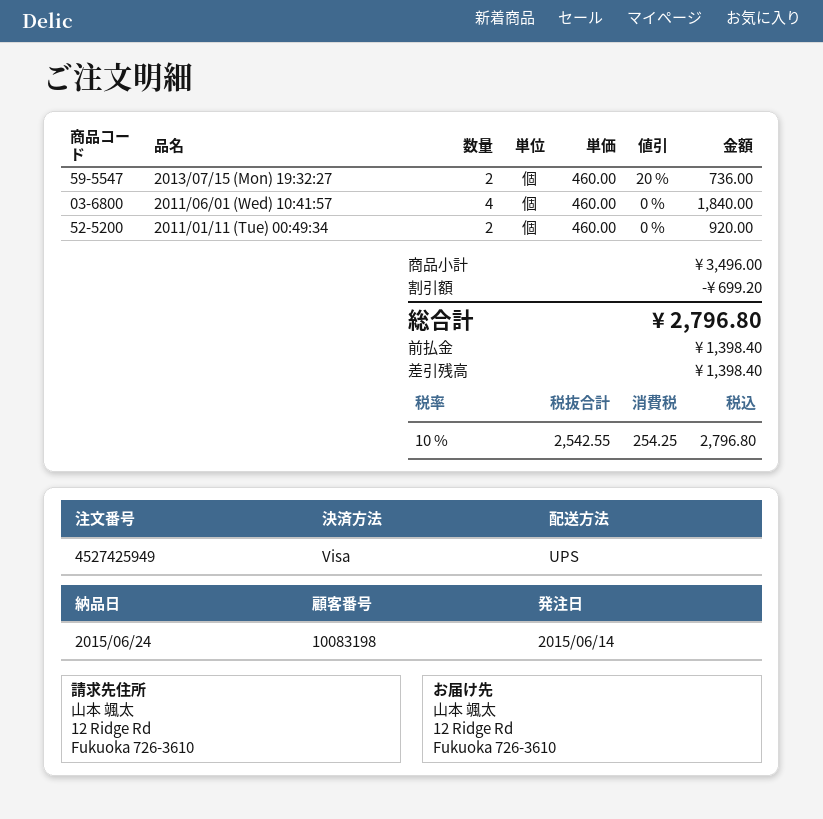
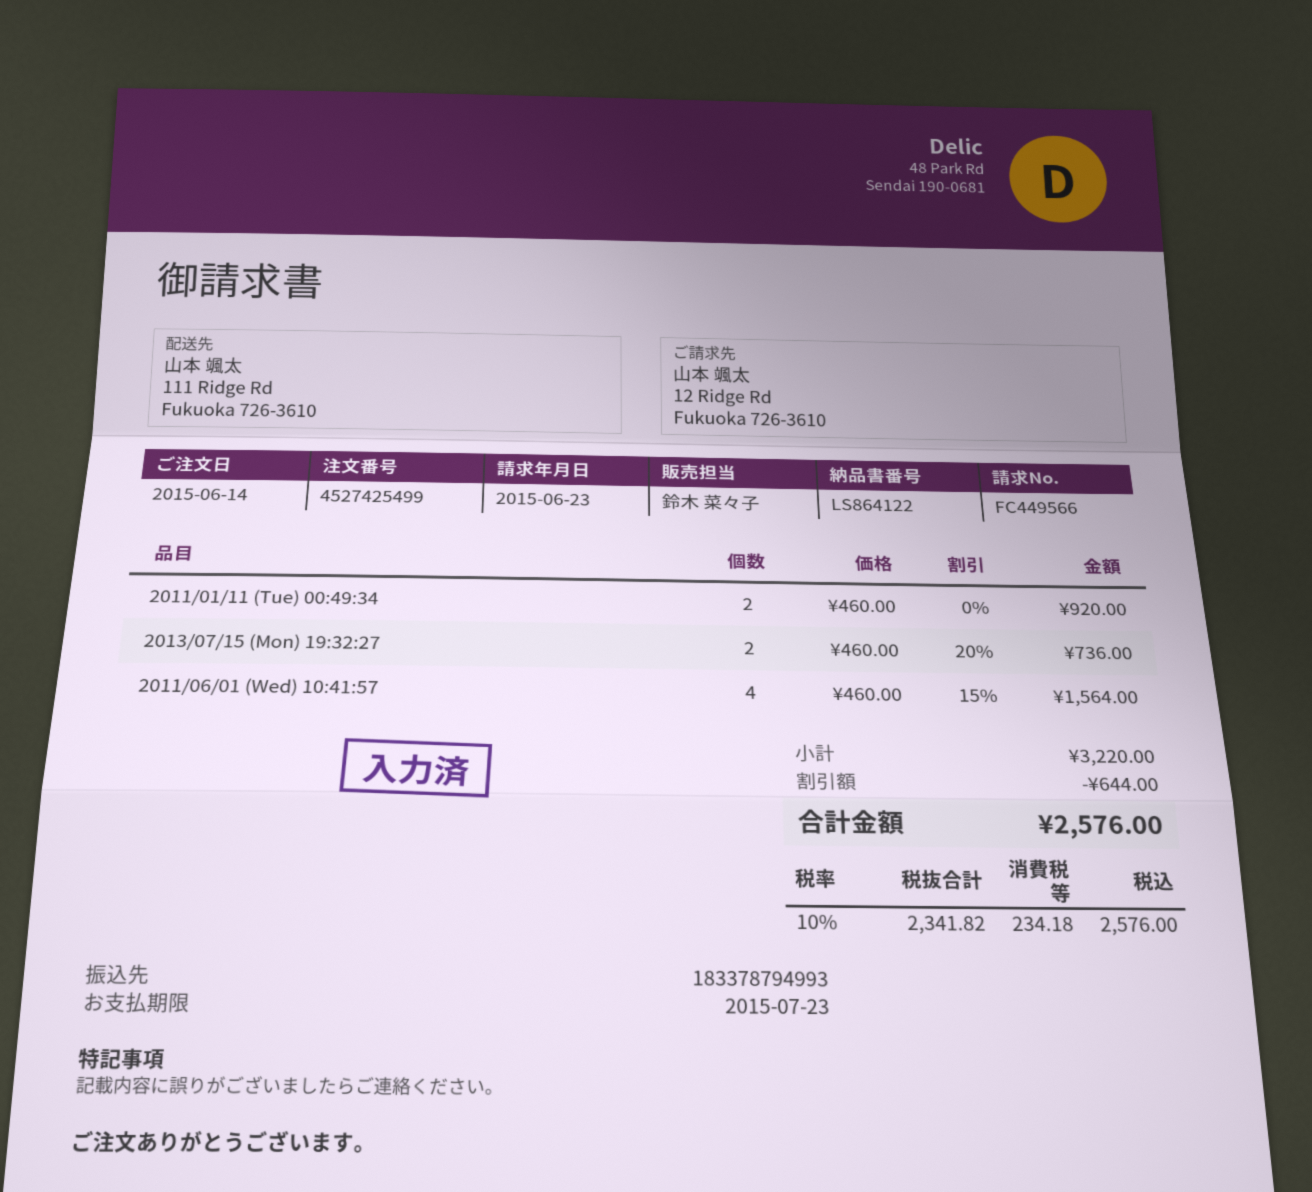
order number: 4527425949 -> 4527425499
ship to: 12 Ridge Rd, Fukuoka 726-3610 -> 111 Ridge Rd, Fukuoka 726-3610
2011/06/01 (Wed) 10:41:57: 4 x 460.00 = 1840.00 -> 4 x 460.00 - 15% = 1564.00
subtotal: 3496.00 -> 3220.00
discount: 699.20 -> 644.00
net: 2542.55 -> 2341.82
tax: 10% = 254.25 -> 10% = 234.18
total: 2796.80 -> 2576.00

